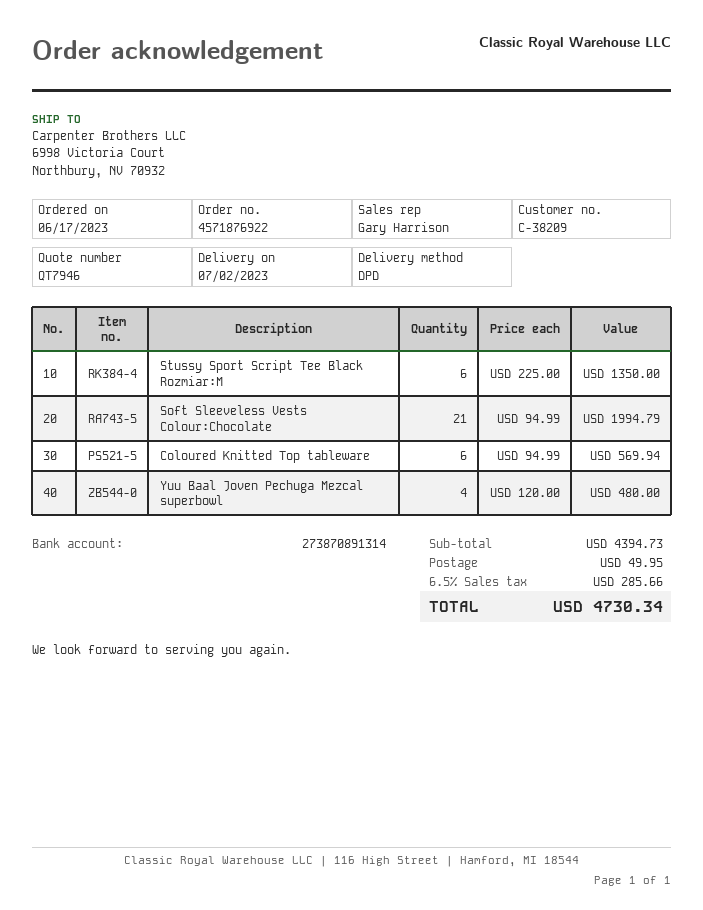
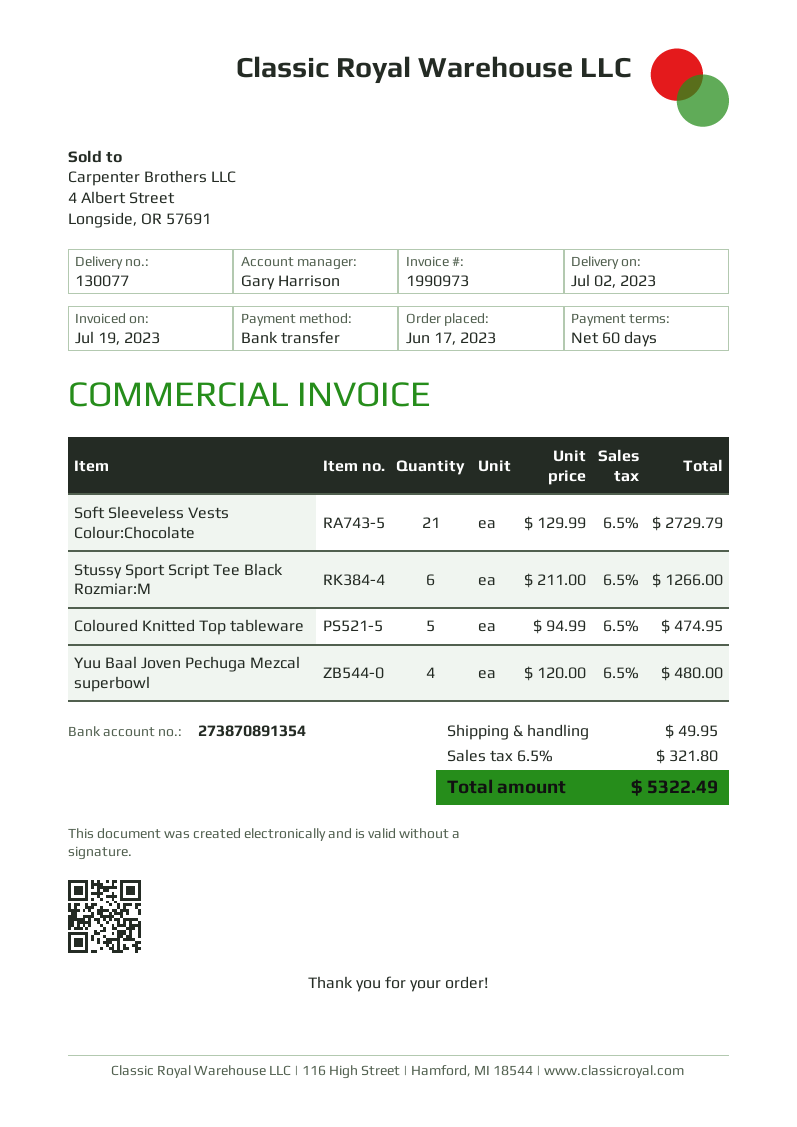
bank account: 273870891314 -> 273870891354
Stussy Sport Script Tee Black Rozmiar:M: 6 x 225.00 = 1350.00 -> 6 x 211.00 = 1266.00
Soft Sleeveless Vests Colour:Chocolate: 21 x 94.99 = 1994.79 -> 21 x 129.99 = 2729.79
Coloured Knitted Top tableware: 6 x 94.99 = 569.94 -> 5 x 94.99 = 474.95
tax: 6.5% = 285.66 -> 6.5% = 321.80
total: 4730.34 -> 5322.49

